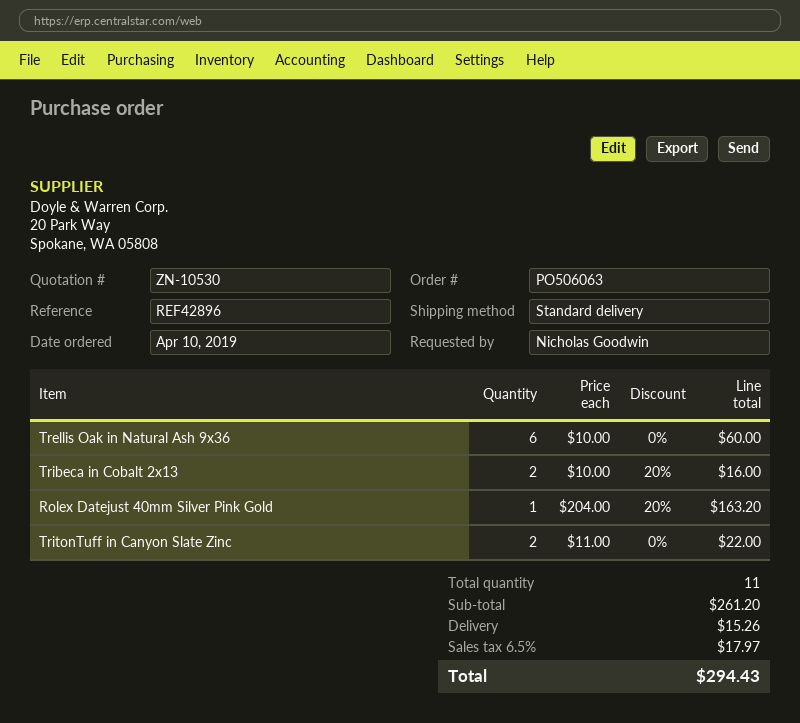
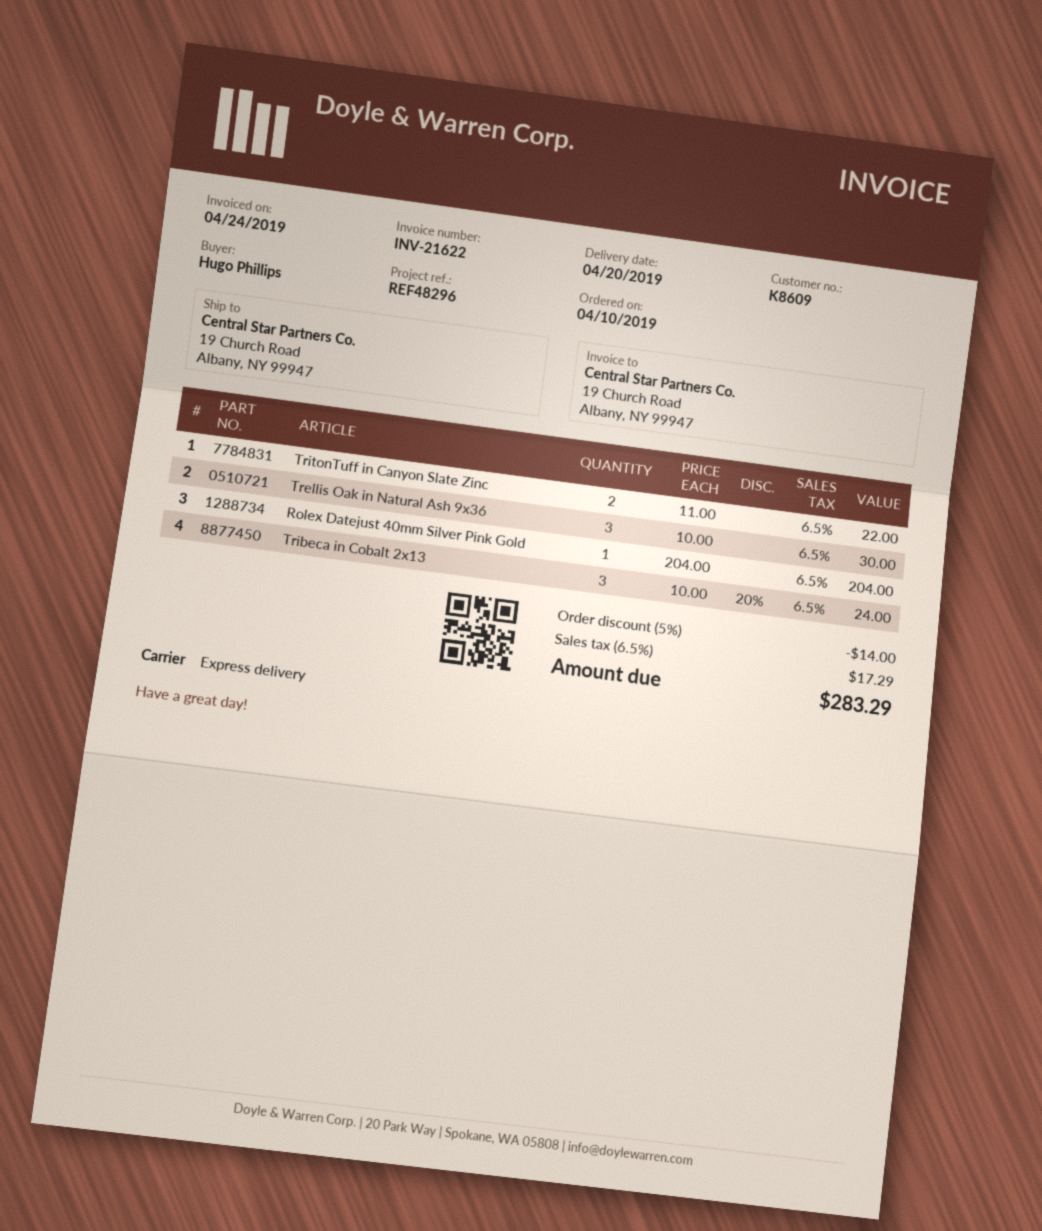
reference: REF42896 -> REF48296
ordered by: Nicholas Goodwin -> Hugo Phillips
shipping method: standard -> express
Trellis Oak in Natural Ash 9x36: 6 x 10.00 = 60.00 -> 3 x 10.00 = 30.00
Tribeca in Cobalt 2x13: 2 x 10.00 - 20% = 16.00 -> 3 x 10.00 - 20% = 24.00
Rolex Datejust 40mm Silver Pink Gold: 1 x 204.00 - 20% = 163.20 -> 1 x 204.00 = 204.00
discount: none -> 5% = 14.00
shipping: 15.26 -> none
tax: 6.5% = 17.97 -> 6.5% = 17.29
total: 294.43 -> 283.29

